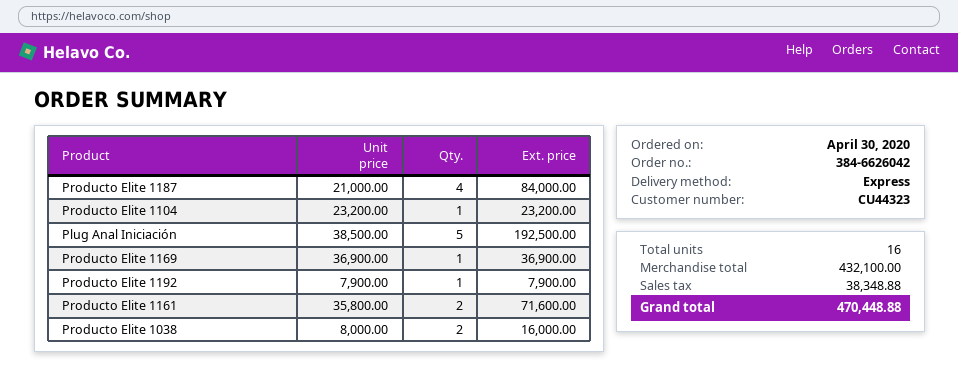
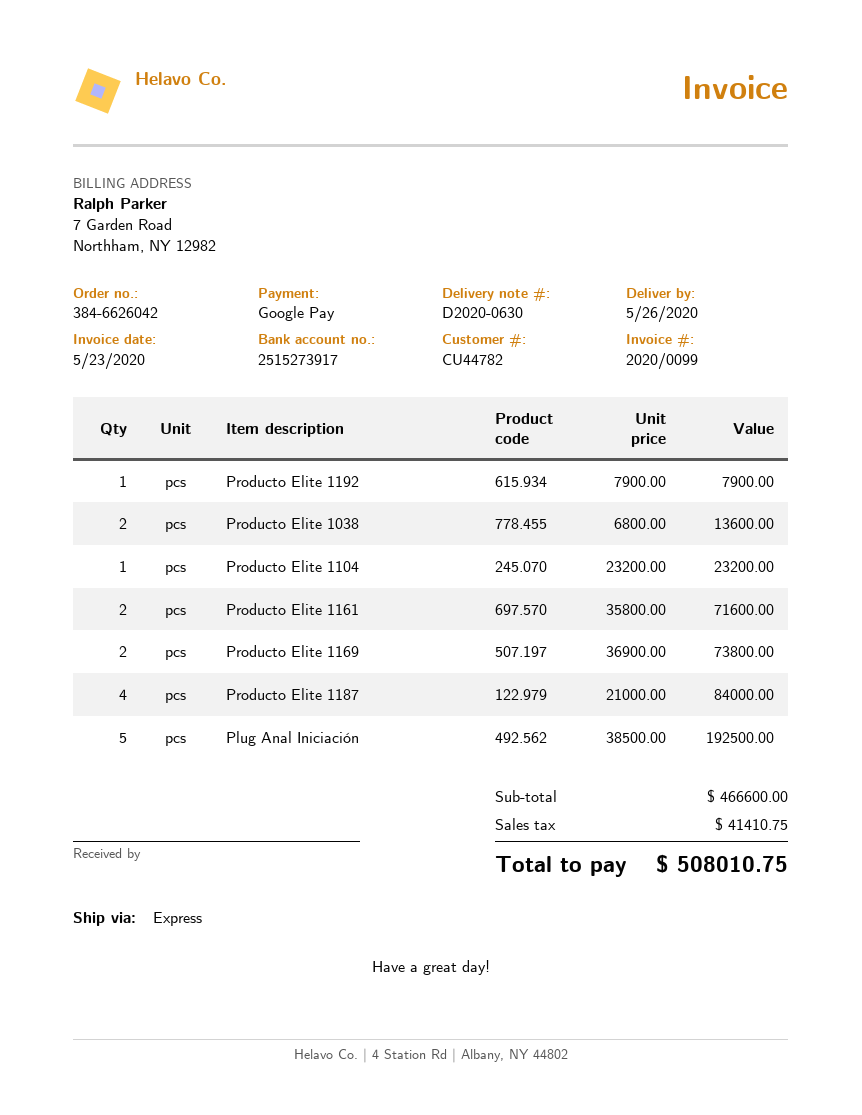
customer number: CU44323 -> CU44782
Producto Elite 1169: 1 x 36900.00 = 36900.00 -> 2 x 36900.00 = 73800.00
Producto Elite 1038: 2 x 8000.00 = 16000.00 -> 2 x 6800.00 = 13600.00
subtotal: 432100.00 -> 466600.00
tax: 38348.88 -> 41410.75
total: 470448.88 -> 508010.75

